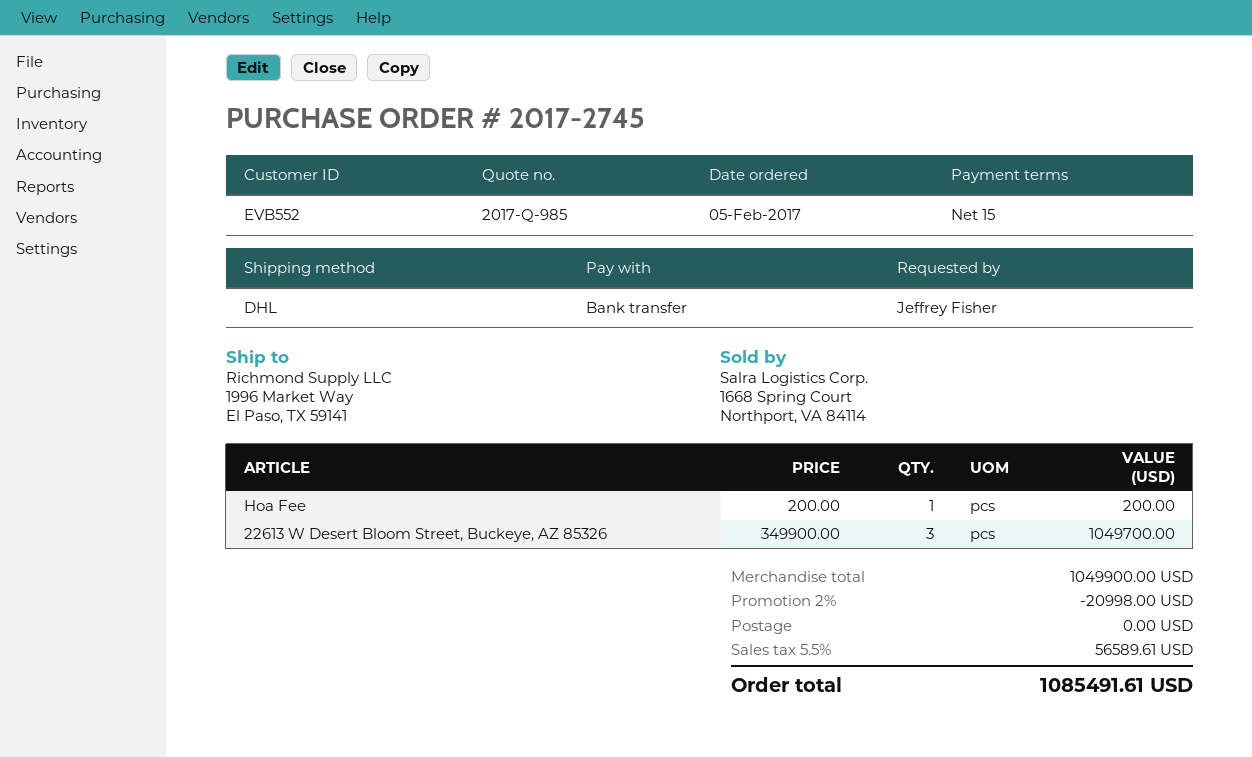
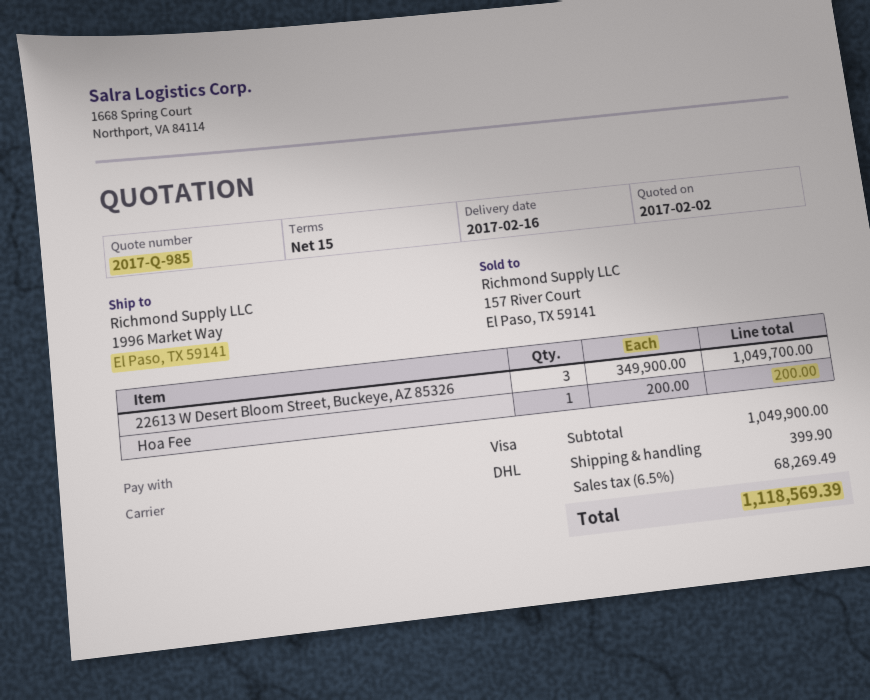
payment method: bank transfer -> Visa
discount: 2% = 20998.00 -> none
shipping: 0.00 -> 399.90
tax: 5.5% = 56589.61 -> 6.5% = 68269.49
total: 1085491.61 -> 1118569.39

